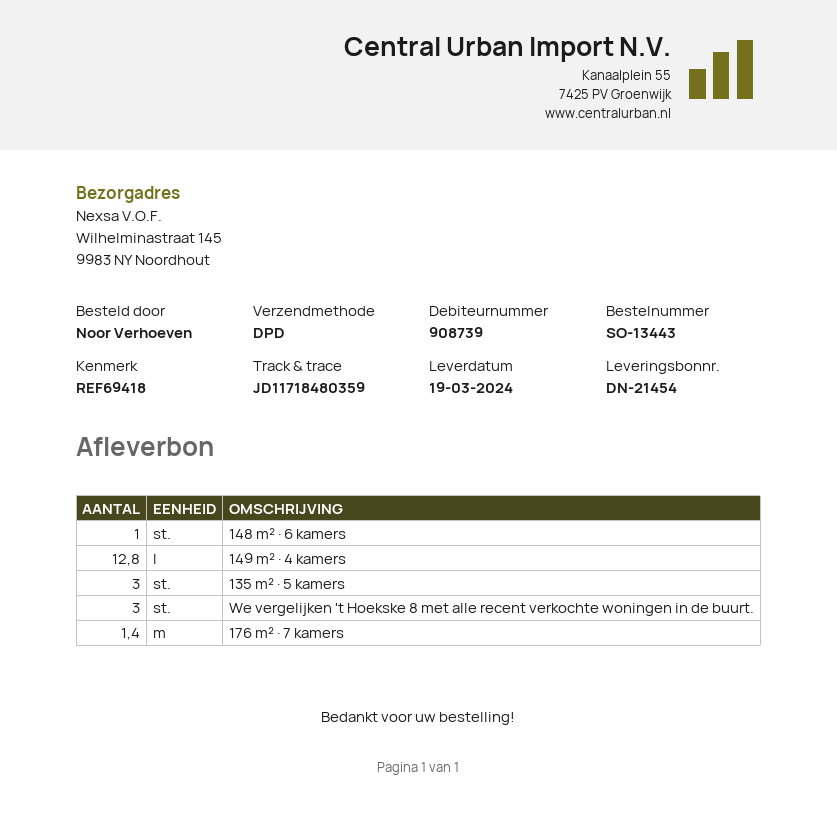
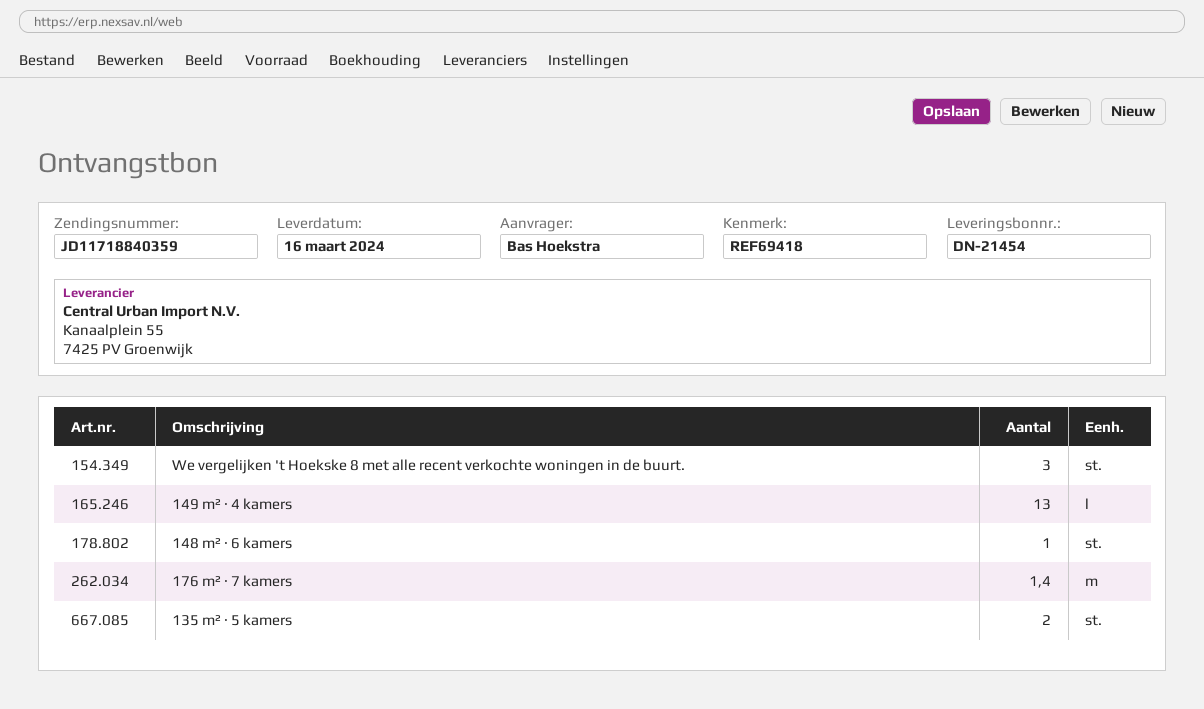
delivery date: 2024-03-19 -> 2024-03-16
ordered by: Noor Verhoeven -> Bas Hoekstra
tracking number: JD11718480359 -> JD11718840359
149 m² · 4 kamers: 12.8 -> 13
135 m² · 5 kamers: 3 -> 2

